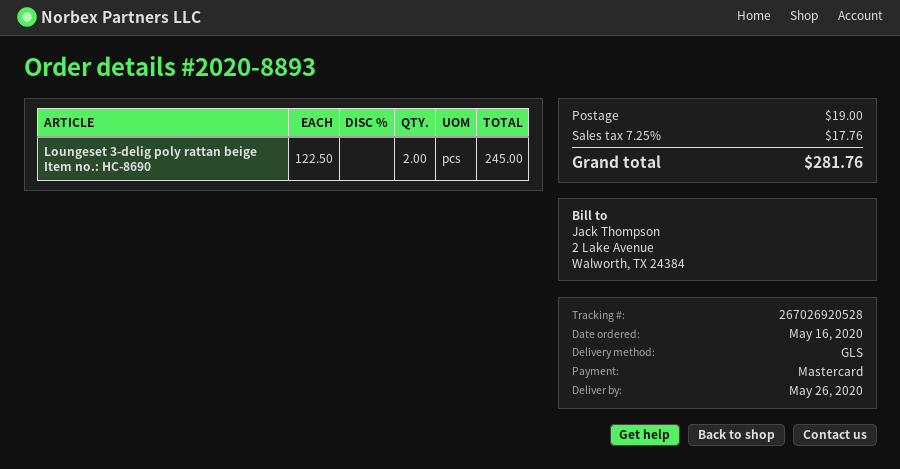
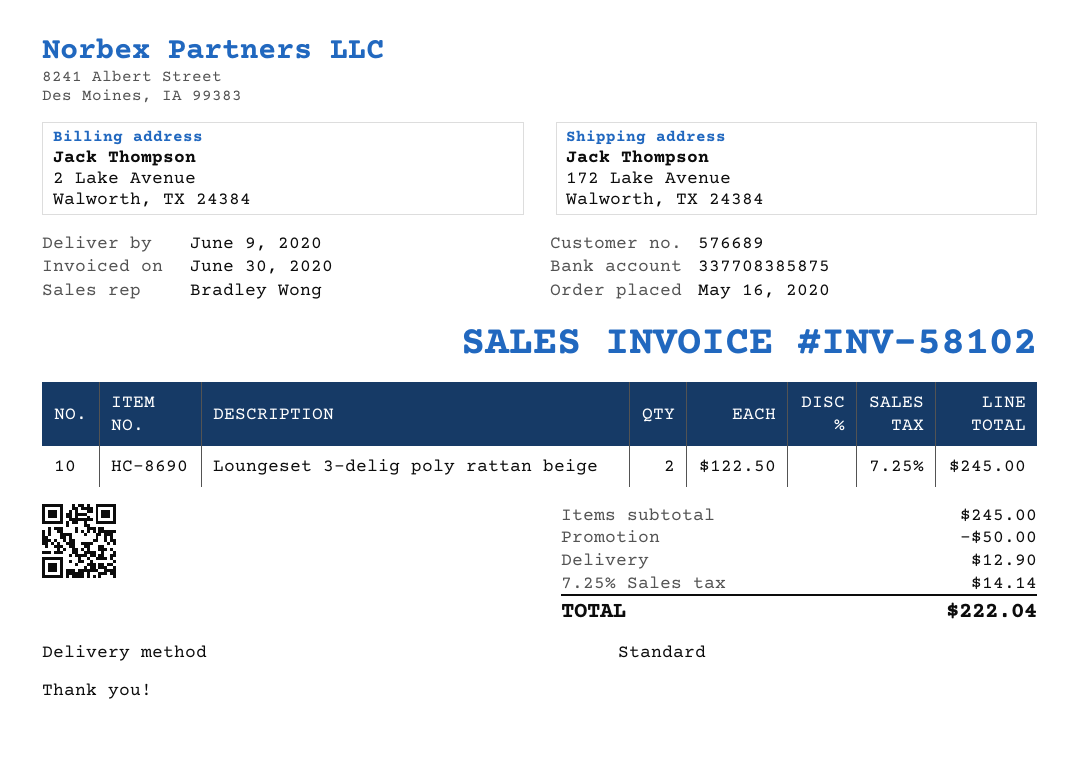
delivery date: 2020-05-26 -> 2020-06-09
shipping method: GLS -> standard
discount: none -> 50.00
shipping: 19.00 -> 12.90
tax: 7.25% = 17.76 -> 7.25% = 14.14
total: 281.76 -> 222.04

